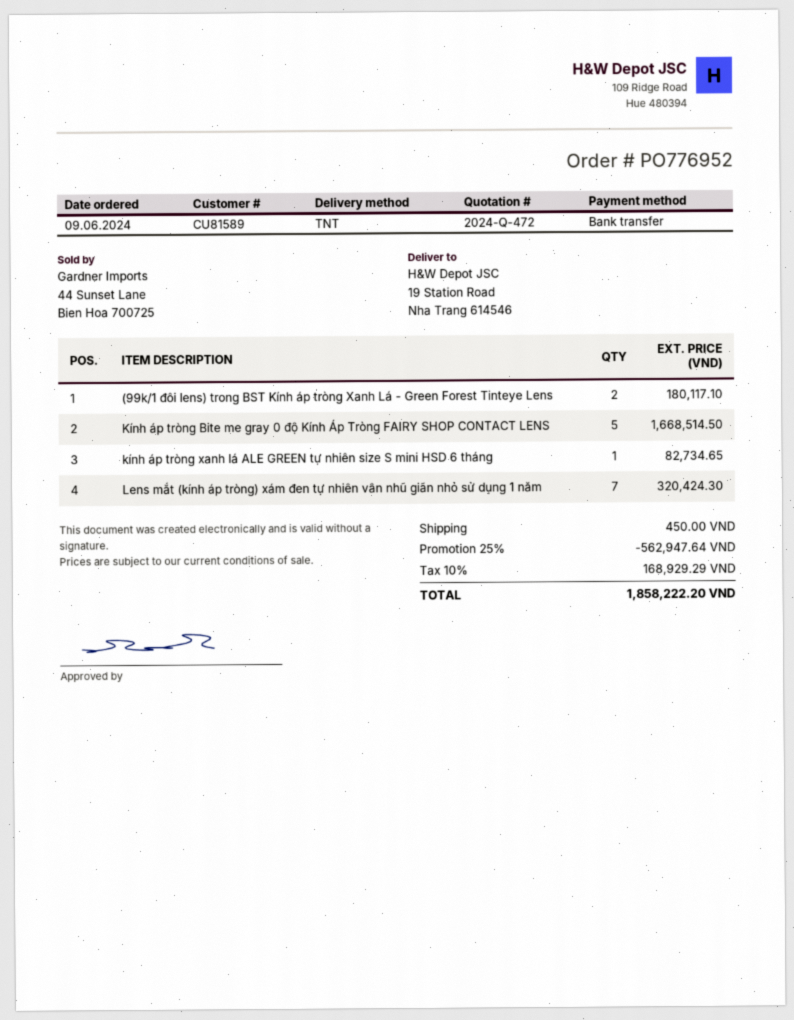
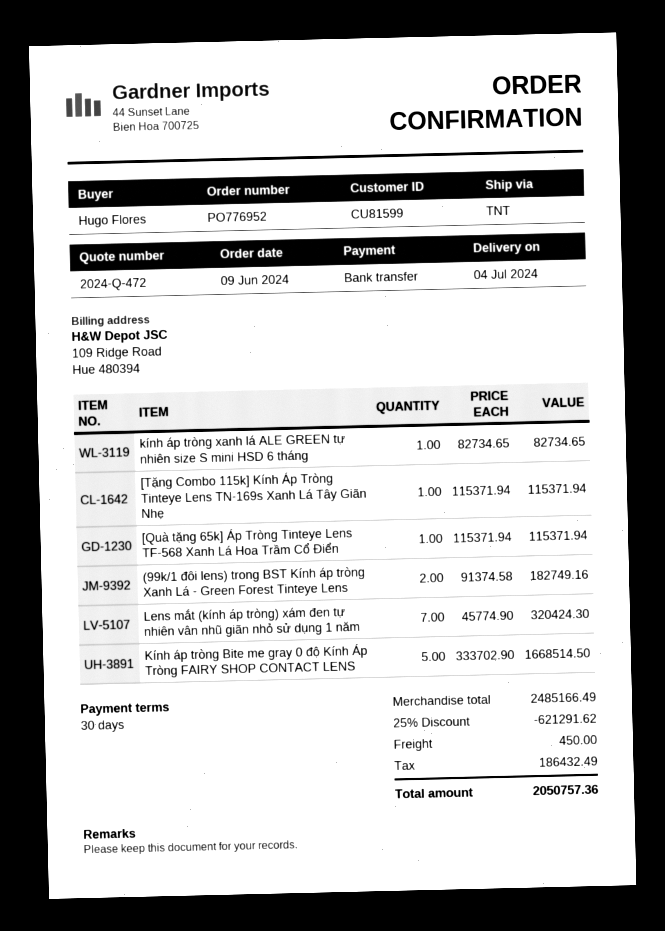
customer number: CU81589 -> CU81599
(99k/1 đôi lens) trong BST Kính áp tròng Xanh Lá - Green Forest Tinteye Lens: 2 for 180117.10 -> 2 for 182749.16
[Tặng Combo 115k] Kính Áp Tròng Tinteye Lens TN-169s Xanh Lá Tây Giãn Nhẹ: none -> 1 for 115371.94
[Quà tặng 65k] Áp Tròng Tinteye Lens TF-568 Xanh Lá Hoa Trầm Cổ Điển: none -> 1 for 115371.94
discount: 25% = 562947.64 -> 25% = 621291.62
tax: 168929.29 -> 186432.49
total: 1858222.20 -> 2050757.36

